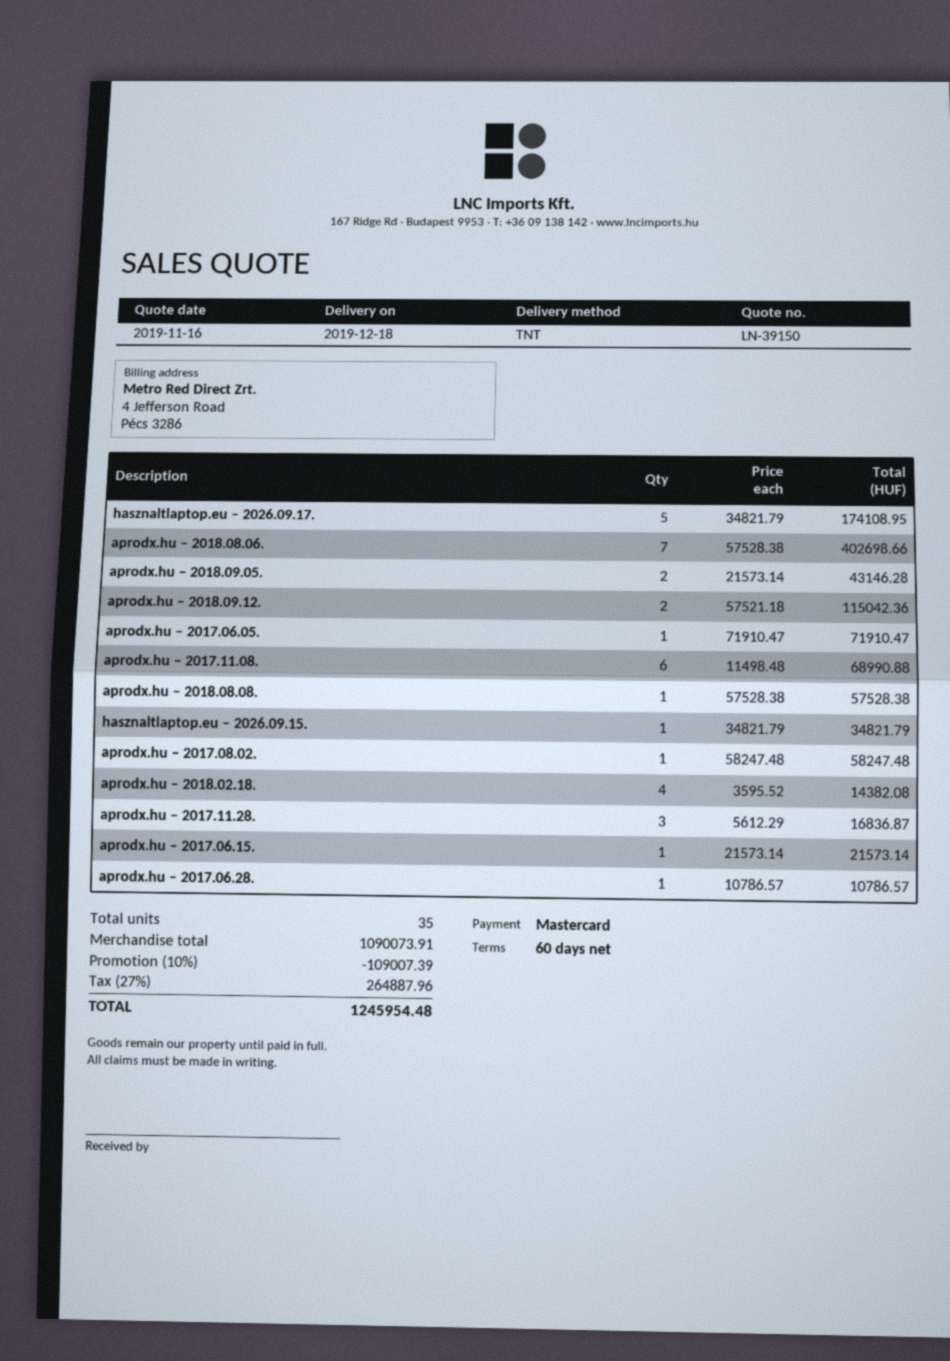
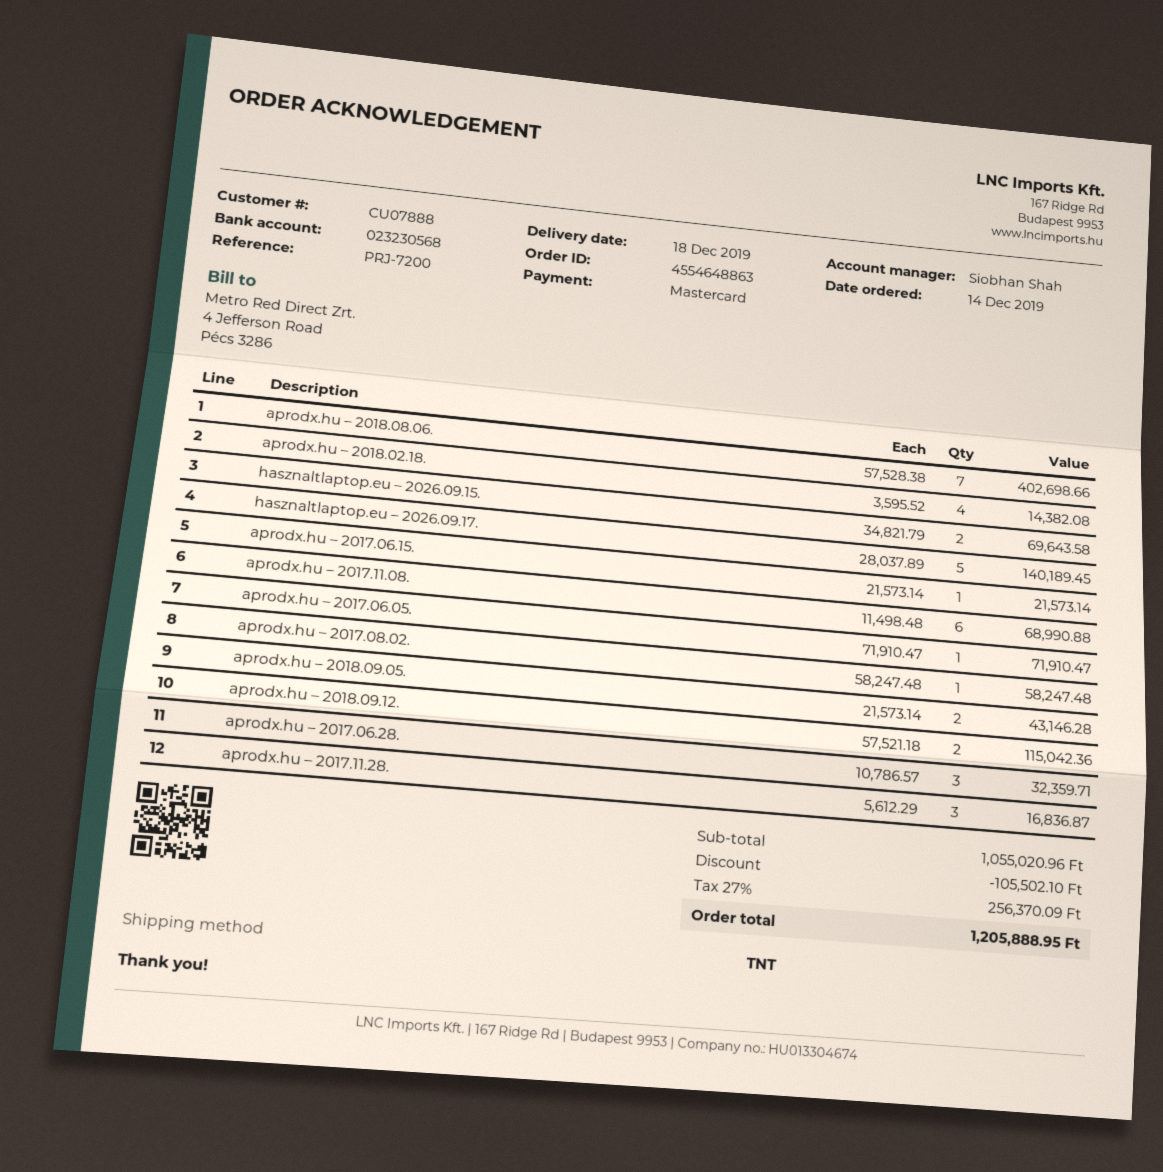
hasznaltlaptop.eu – 2026.09.17.: 5 x 34821.79 = 174108.95 -> 5 x 28037.89 = 140189.45
aprodx.hu – 2018.08.08.: 1 x 57528.38 = 57528.38 -> none
hasznaltlaptop.eu – 2026.09.15.: 1 x 34821.79 = 34821.79 -> 2 x 34821.79 = 69643.58
aprodx.hu – 2017.06.28.: 1 x 10786.57 = 10786.57 -> 3 x 10786.57 = 32359.71
subtotal: 1090073.91 -> 1055020.96
discount: 109007.39 -> 105502.10
tax: 27% = 264887.96 -> 27% = 256370.09
total: 1245954.48 -> 1205888.95

